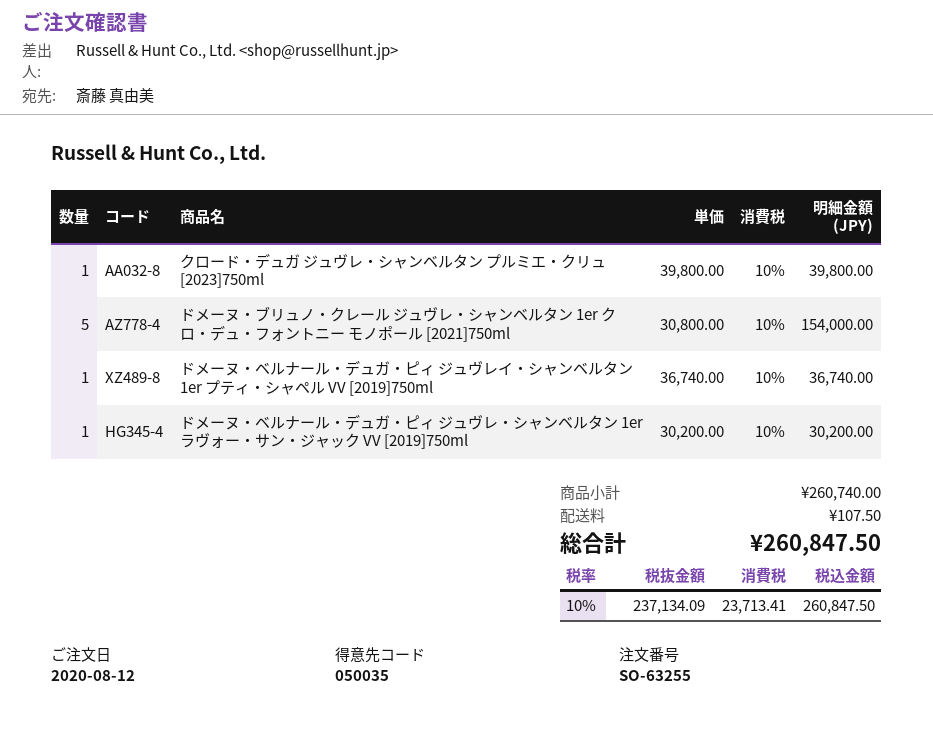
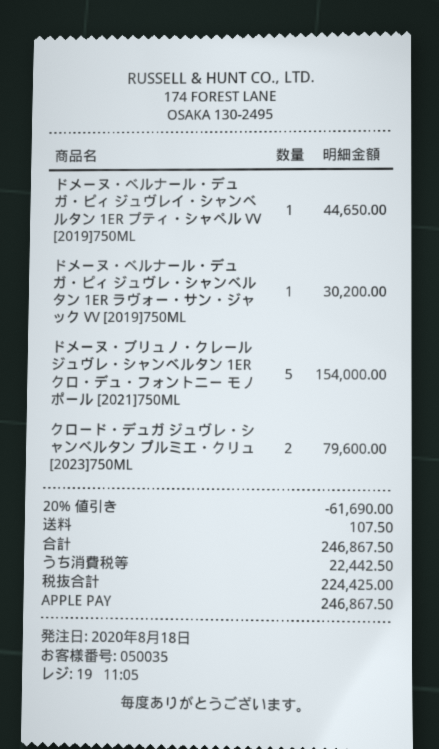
order date: 2020-08-12 -> 2020-08-18
クロード・デュガ ジュヴレ・シャンベルタン プルミエ・クリュ [2023]750ml: 1 for 39800.00 -> 2 for 79600.00
ドメーヌ・ベルナール・デュガ・ピィ ジュヴレイ・シャンベルタン 1er プティ・シャペル VV [2019]750ml: 1 for 36740.00 -> 1 for 44650.00
discount: none -> 20% = 61690.00
net: 237134.09 -> 224425.00
tax: 23713.41 -> 22442.50
total: 260847.50 -> 246867.50

